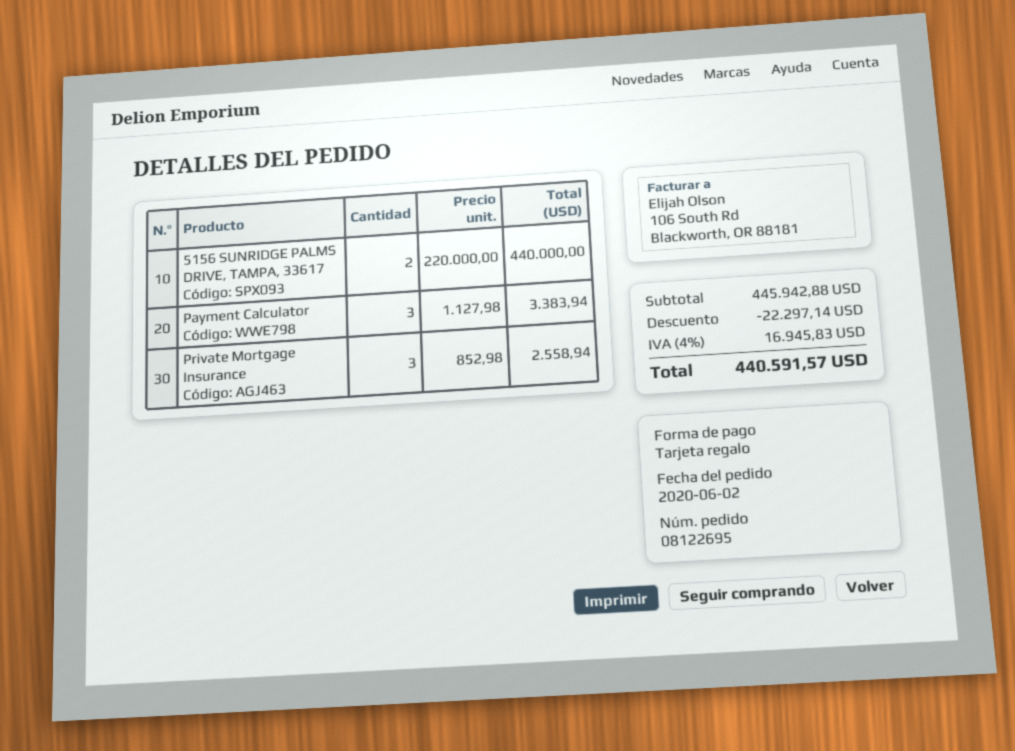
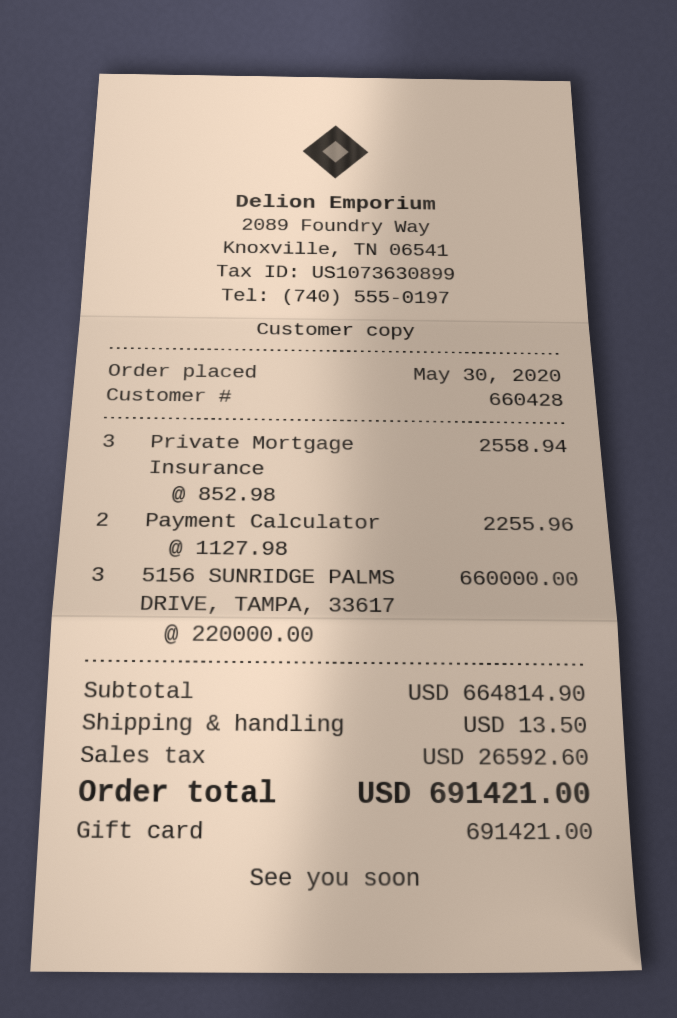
order date: 2020-06-02 -> 2020-05-30
5156 SUNRIDGE PALMS DRIVE, TAMPA, 33617: 2 x 220000.00 = 440000.00 -> 3 x 220000.00 = 660000.00
Payment Calculator: 3 x 1127.98 = 3383.94 -> 2 x 1127.98 = 2255.96
subtotal: 445942.88 -> 664814.90
discount: 22297.14 -> none
shipping: none -> 13.50
tax: 16945.83 -> 26592.60
total: 440591.57 -> 691421.00

